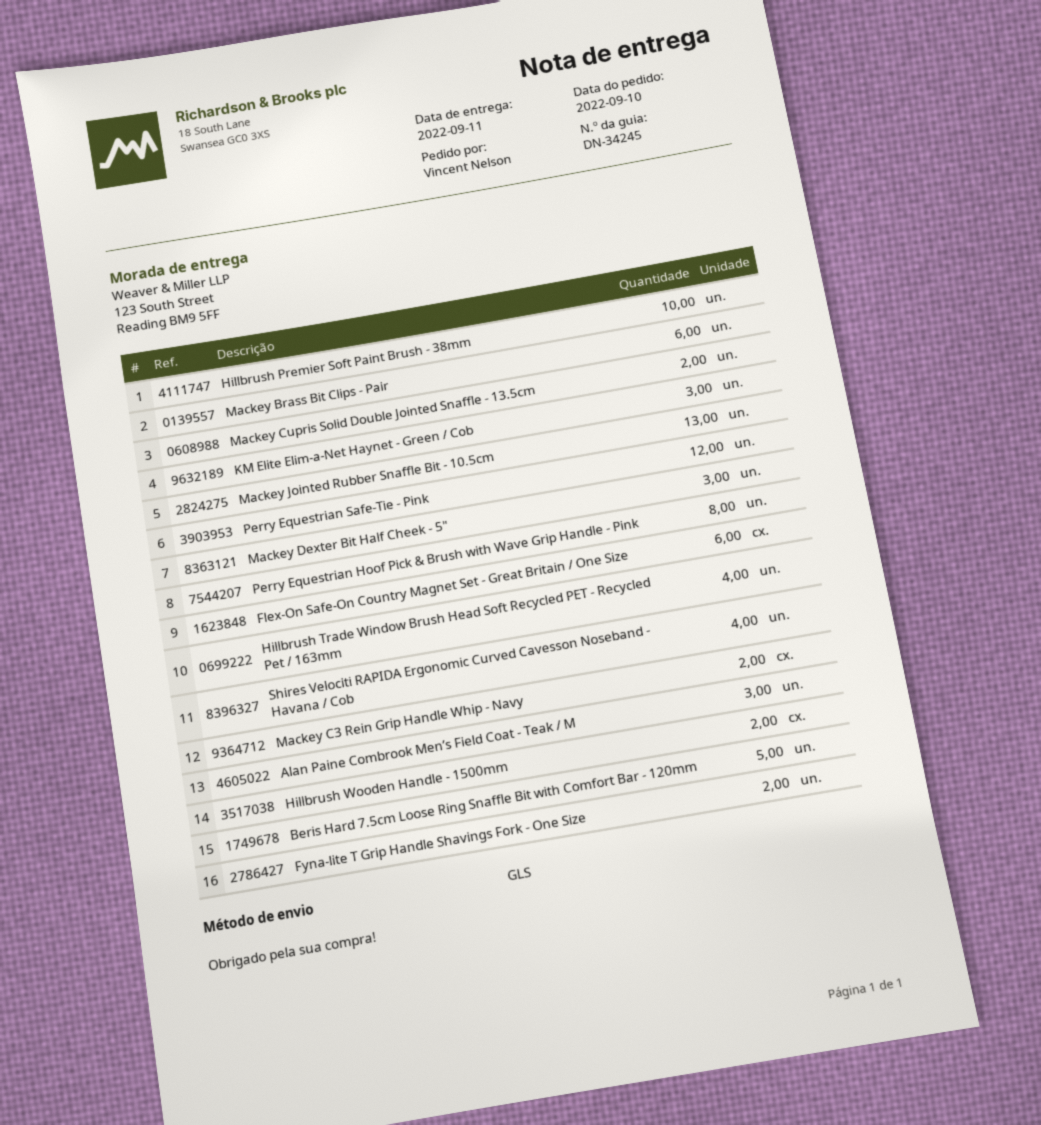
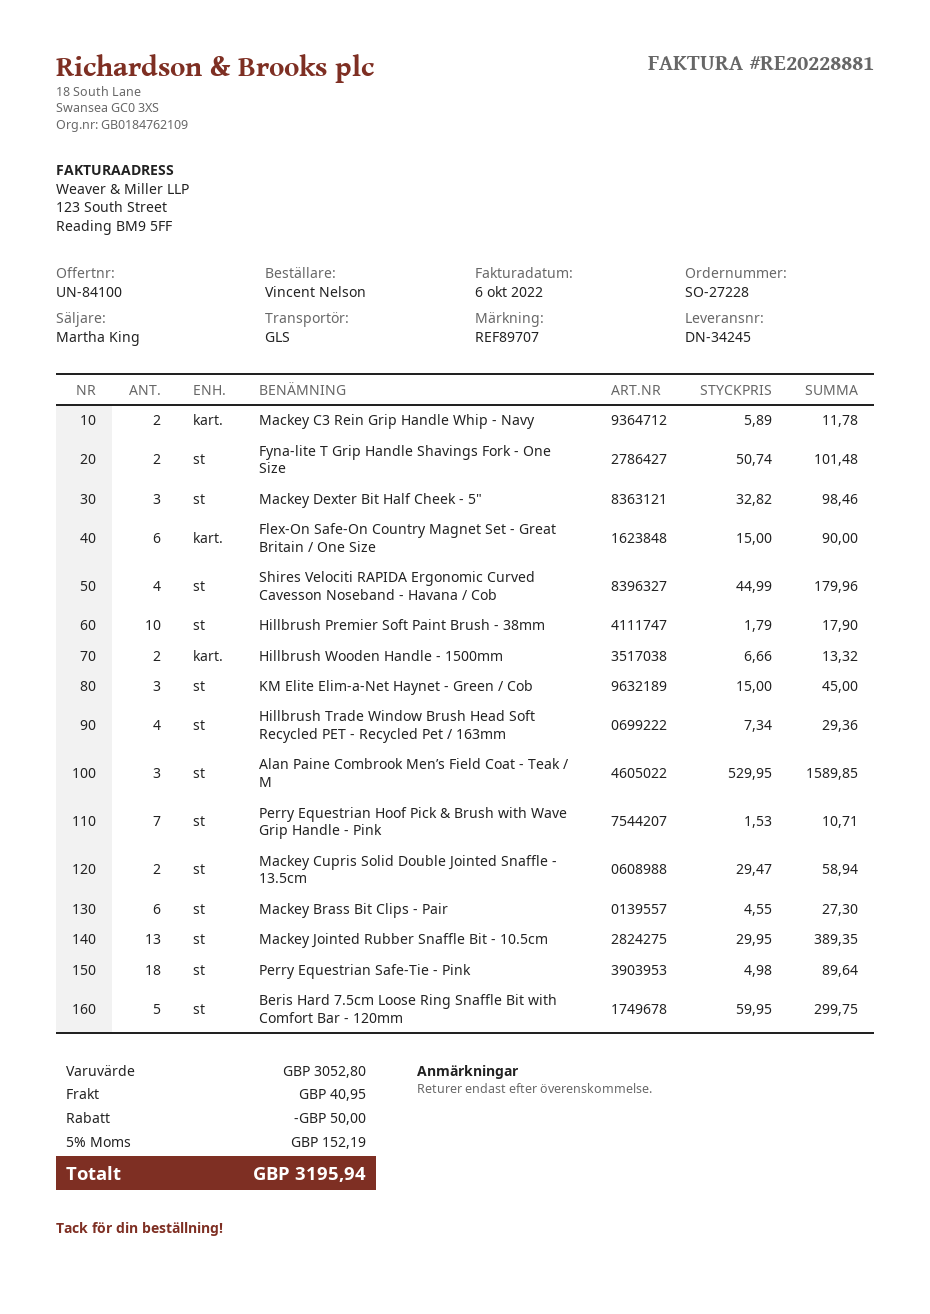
Perry Equestrian Safe-Tie - Pink: 12 -> 18
Perry Equestrian Hoof Pick & Brush with Wave Grip Handle - Pink: 8 -> 7

